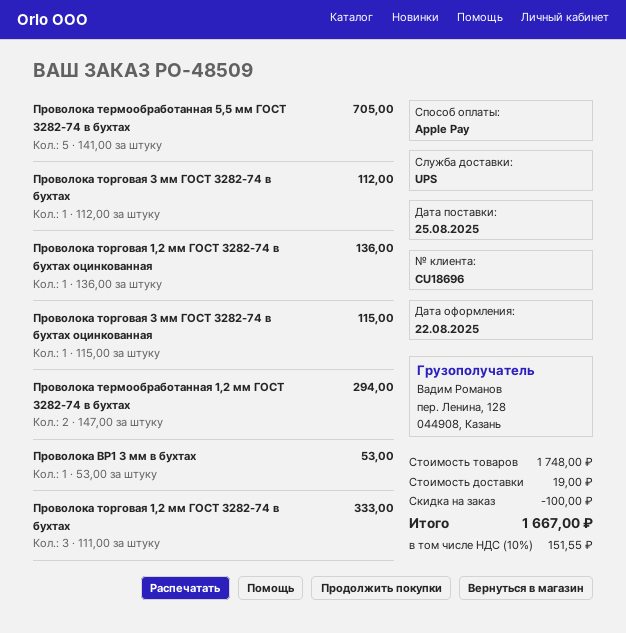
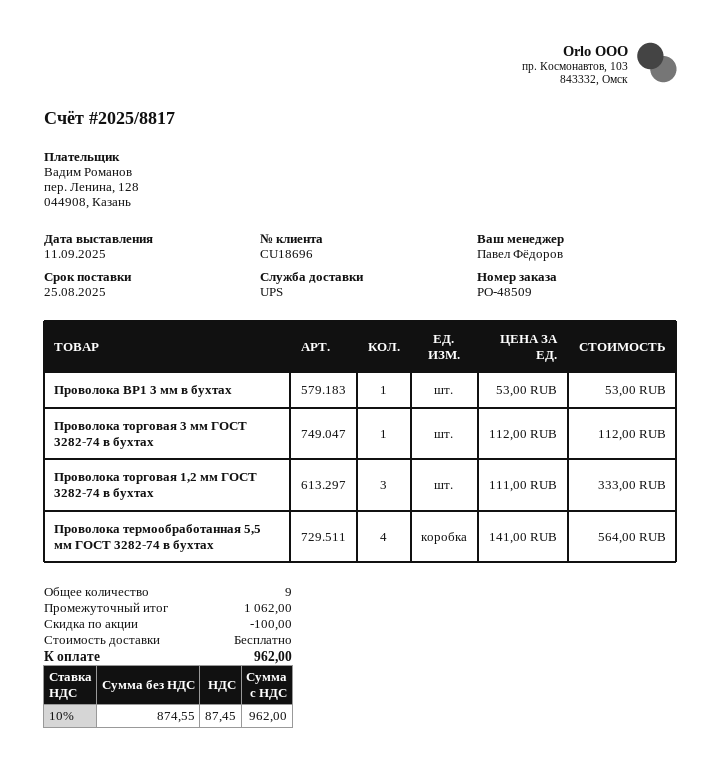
Проволока термообработанная 5,5 мм ГОСТ 3282-74 в бухтах: 5 x 141.00 = 705.00 -> 4 x 141.00 = 564.00
Проволока торговая 1,2 мм ГОСТ 3282-74 в бухтах оцинкованная: 1 x 136.00 = 136.00 -> none
Проволока торговая 3 мм ГОСТ 3282-74 в бухтах оцинкованная: 1 x 115.00 = 115.00 -> none
Проволока термообработанная 1,2 мм ГОСТ 3282-74 в бухтах: 2 x 147.00 = 294.00 -> none
subtotal: 1748.00 -> 1062.00
shipping: 19.00 -> 0.00
tax: 10% = 151.55 -> 10% = 87.45
total: 1667.00 -> 962.00

